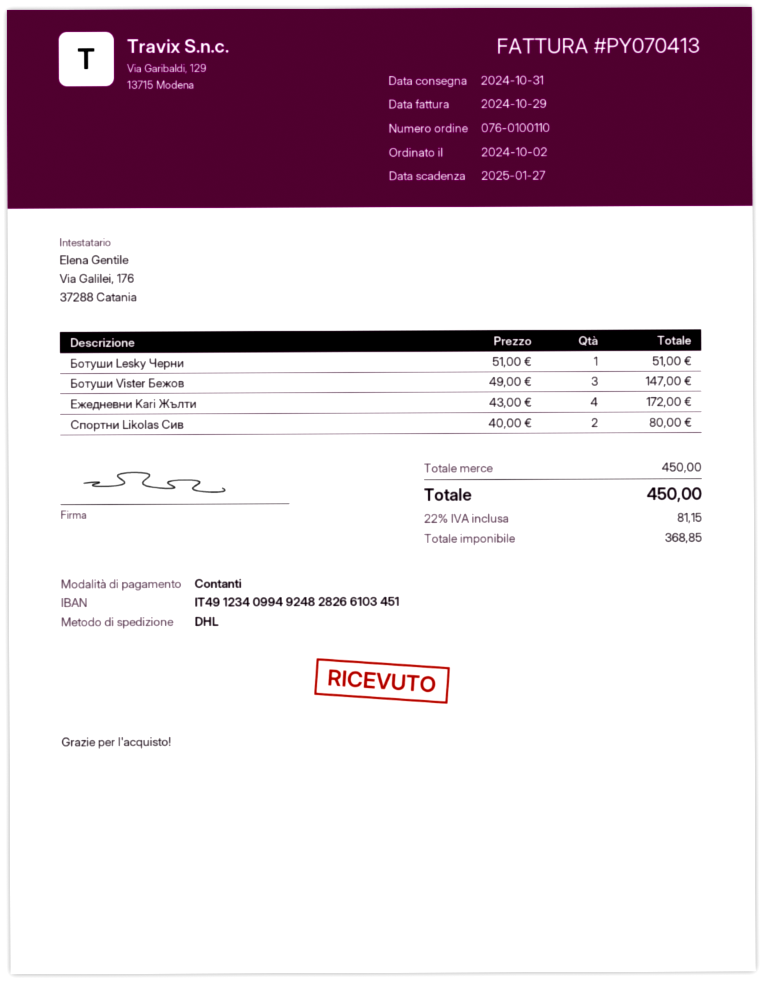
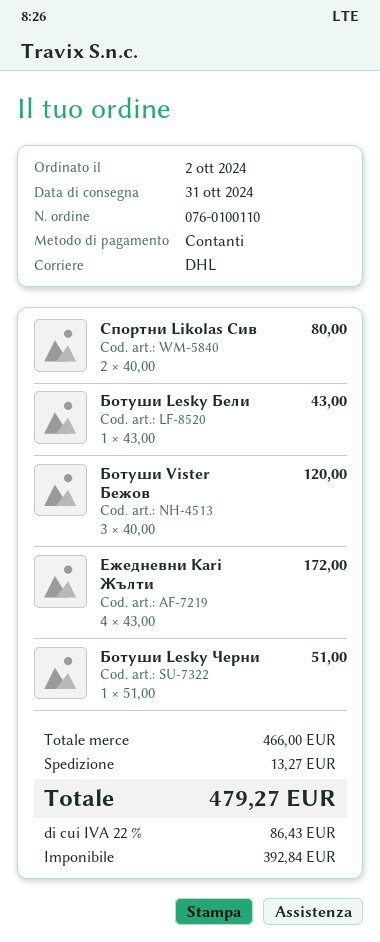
Ботуши Vister Бежов: 3 x 49.00 = 147.00 -> 3 x 40.00 = 120.00
Ботуши Lesky Бели: none -> 1 x 43.00 = 43.00
subtotal: 450.00 -> 466.00
shipping: none -> 13.27
net: 368.85 -> 392.84
tax: 22% = 81.15 -> 22% = 86.43
total: 450.00 -> 479.27

